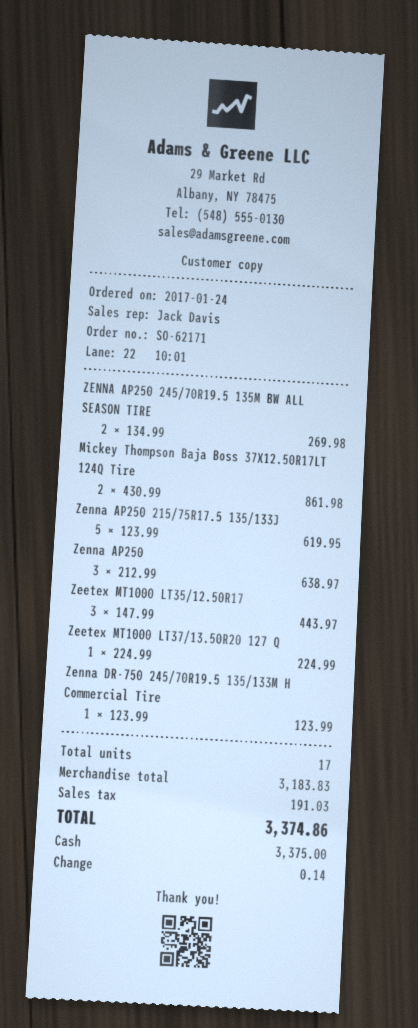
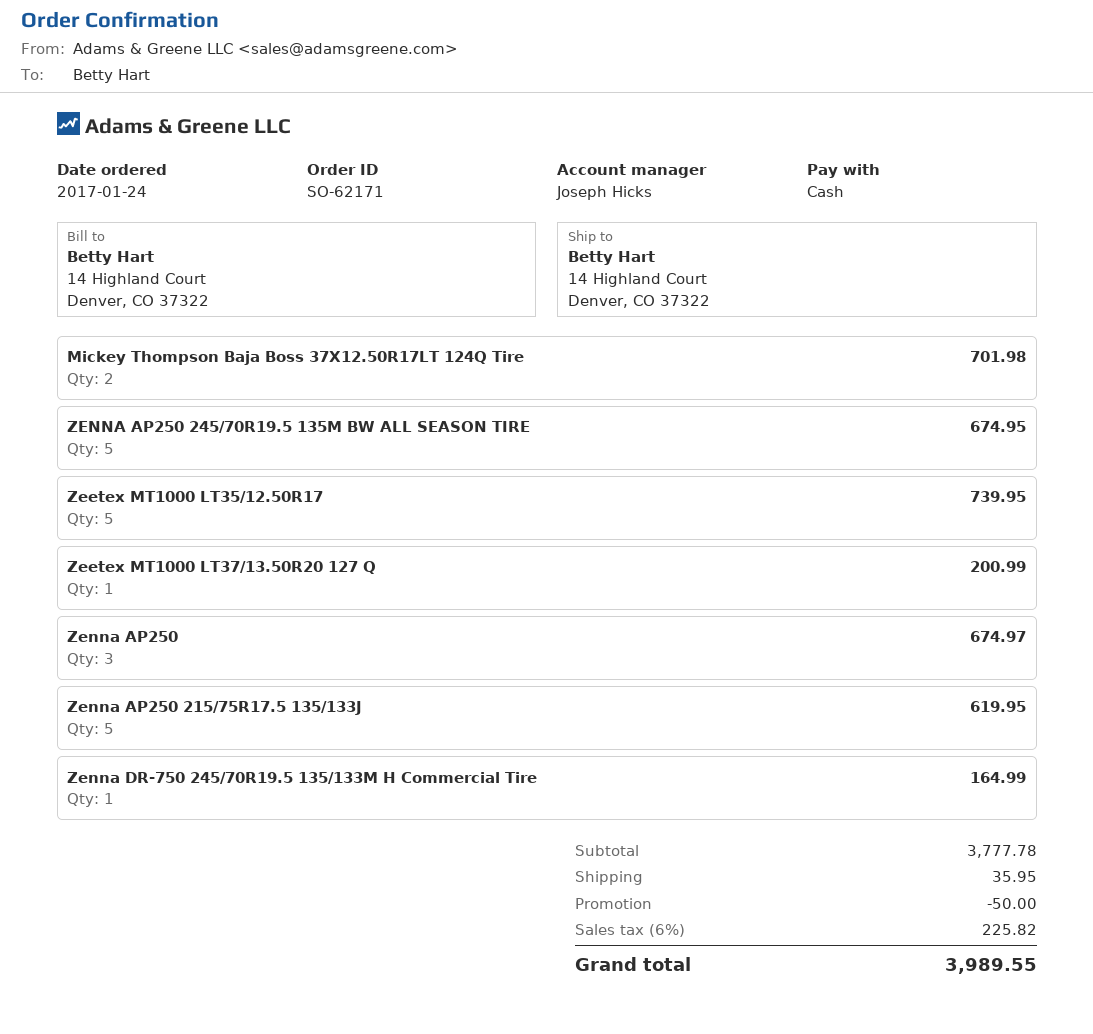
sales rep: Jack Davis -> Joseph Hicks
ZENNA AP250 245/70R19.5 135M BW ALL SEASON TIRE: 2 for 269.98 -> 5 for 674.95
Mickey Thompson Baja Boss 37X12.50R17LT 124Q Tire: 2 for 861.98 -> 2 for 701.98
Zenna AP250: 3 for 638.97 -> 3 for 674.97
Zeetex MT1000 LT35/12.50R17: 3 for 443.97 -> 5 for 739.95
Zeetex MT1000 LT37/13.50R20 127 Q: 1 for 224.99 -> 1 for 200.99
Zenna DR-750 245/70R19.5 135/133M H Commercial Tire: 1 for 123.99 -> 1 for 164.99
subtotal: 3183.83 -> 3777.78
discount: none -> 50.00
shipping: none -> 35.95
tax: 191.03 -> 225.82
total: 3374.86 -> 3989.55

